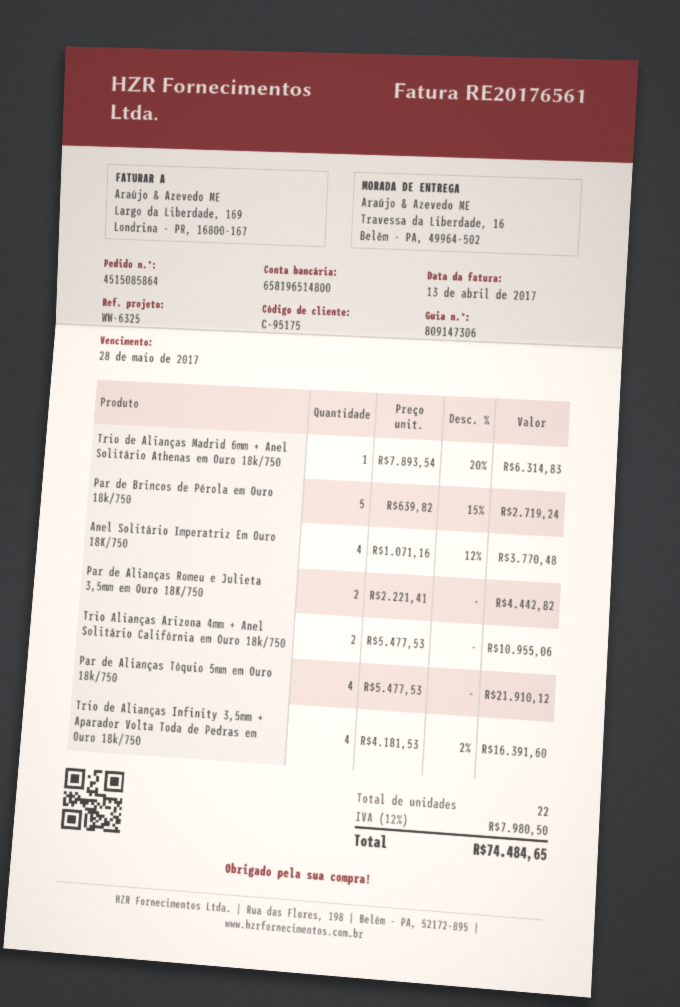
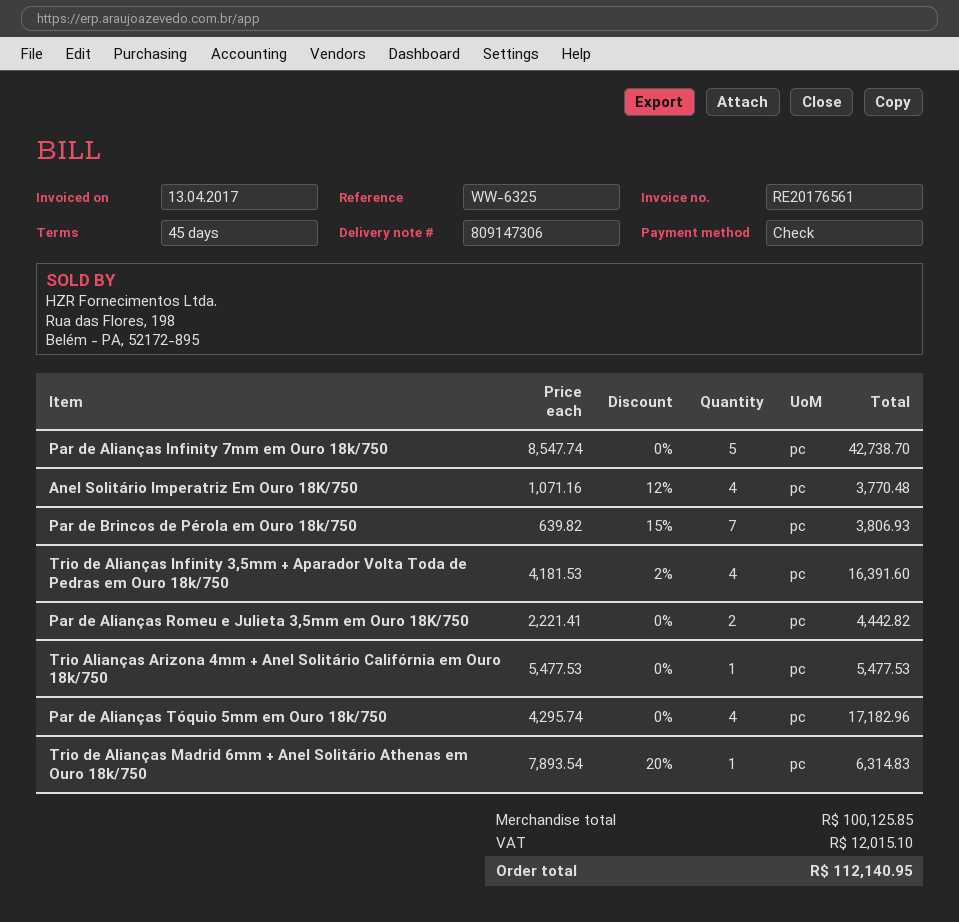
Par de Brincos de Pérola em Ouro 18k/750: 5 x 639.82 - 15% = 2719.24 -> 7 x 639.82 - 15% = 3806.93
Trio Alianças Arizona 4mm + Anel Solitário Califórnia em Ouro 18k/750: 2 x 5477.53 = 10955.06 -> 1 x 5477.53 = 5477.53
Par de Alianças Tóquio 5mm em Ouro 18k/750: 4 x 5477.53 = 21910.12 -> 4 x 4295.74 = 17182.96
Par de Alianças Infinity 7mm em Ouro 18k/750: none -> 5 x 8547.74 = 42738.70
tax: 7980.50 -> 12015.10
total: 74484.65 -> 112140.95

